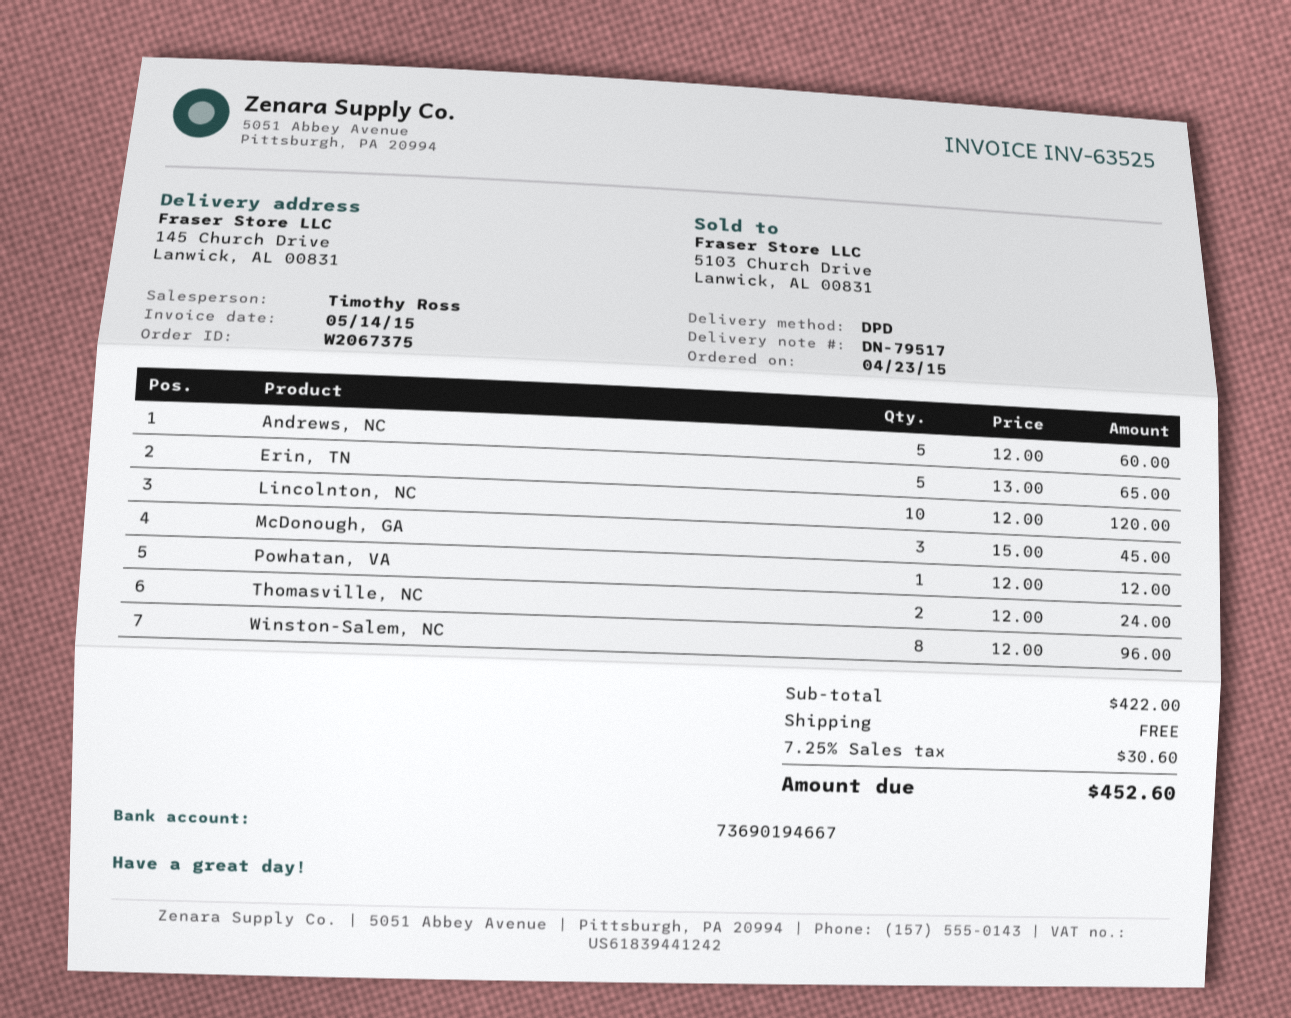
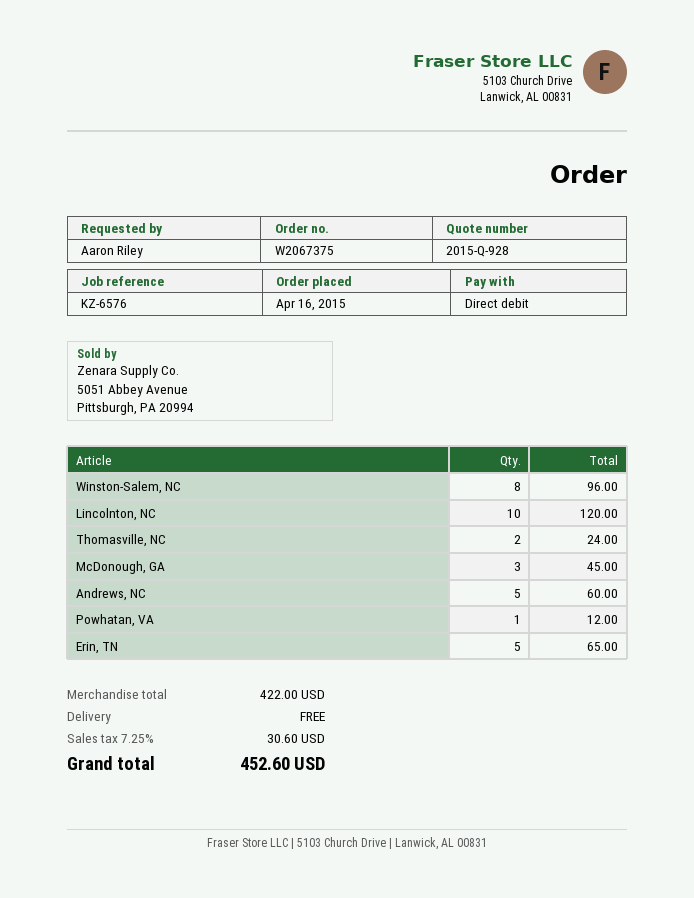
order date: 2015-04-23 -> 2015-04-16

